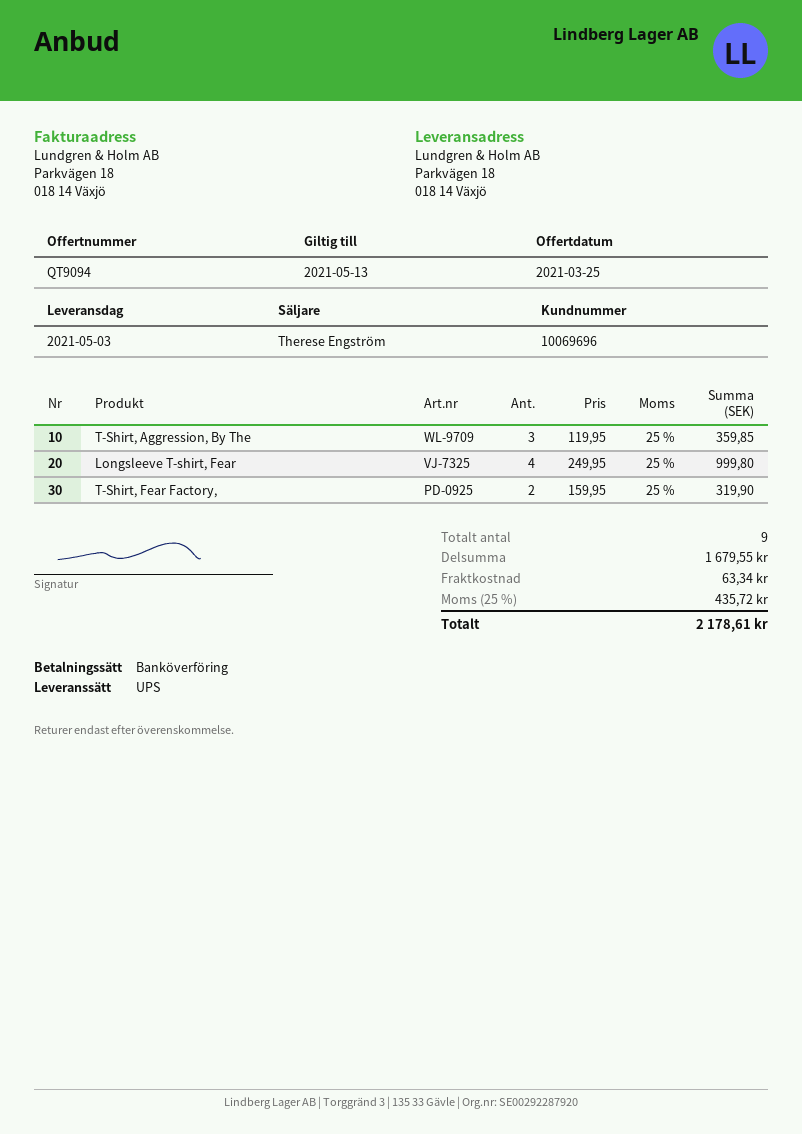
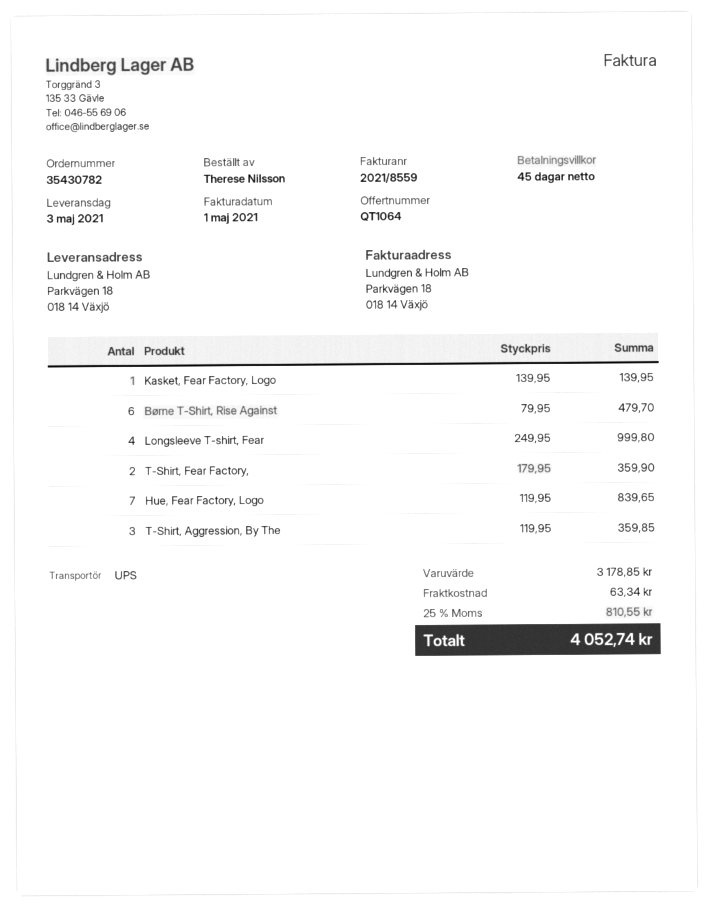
quote number: QT9094 -> QT1064
T-Shirt, Fear Factory,: 2 x 159.95 = 319.90 -> 2 x 179.95 = 359.90
Kasket, Fear Factory, Logo: none -> 1 x 139.95 = 139.95
Børne T-Shirt, Rise Against: none -> 6 x 79.95 = 479.70
Hue, Fear Factory, Logo: none -> 7 x 119.95 = 839.65
subtotal: 1679.55 -> 3178.85
tax: 25% = 435.72 -> 25% = 810.55
total: 2178.61 -> 4052.74

